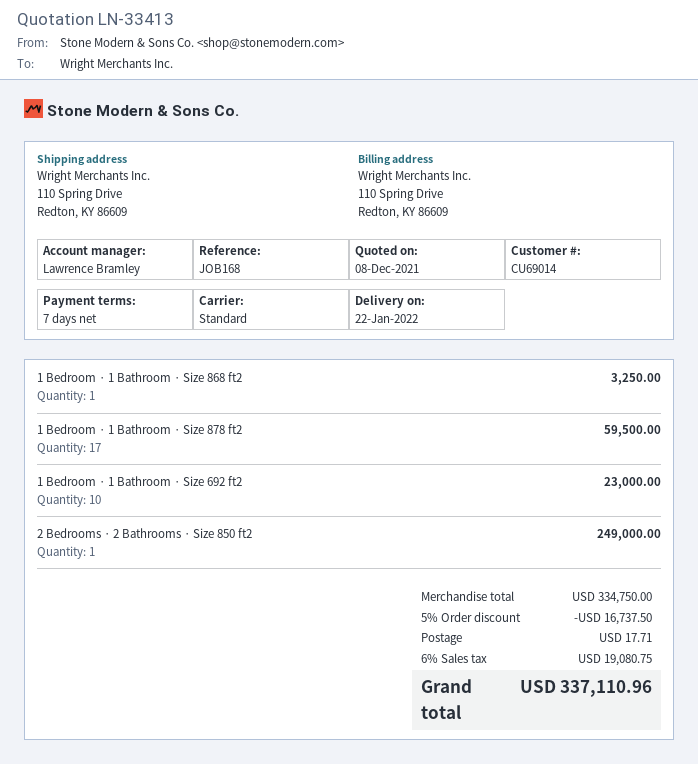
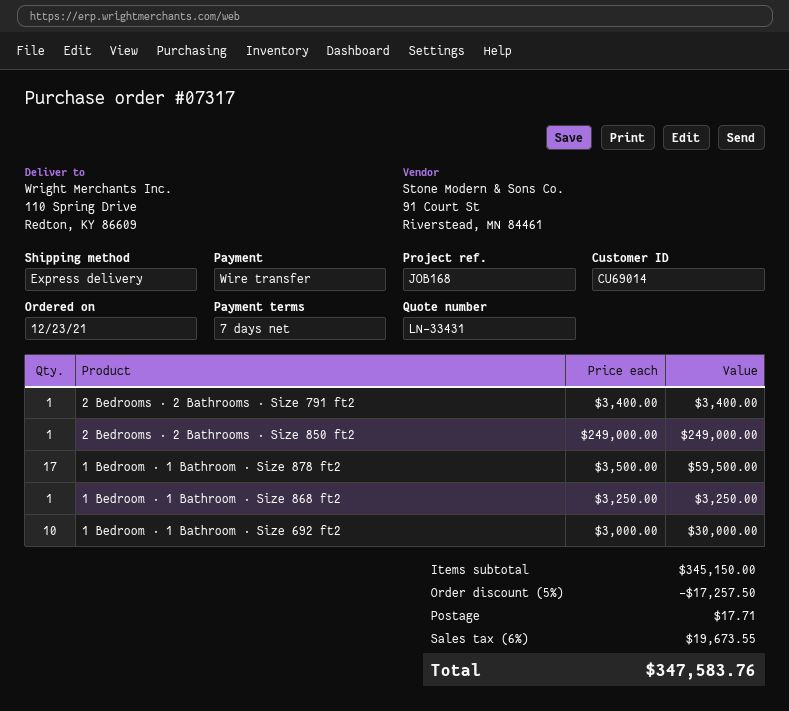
quote number: LN-33413 -> LN-33431
shipping method: standard -> express
1 Bedroom · 1 Bathroom · Size 692 ft2: 10 for 23000.00 -> 10 for 30000.00
2 Bedrooms · 2 Bathrooms · Size 791 ft2: none -> 1 for 3400.00
subtotal: 334750.00 -> 345150.00
discount: 5% = 16737.50 -> 5% = 17257.50
tax: 6% = 19080.75 -> 6% = 19673.55
total: 337110.96 -> 347583.76

